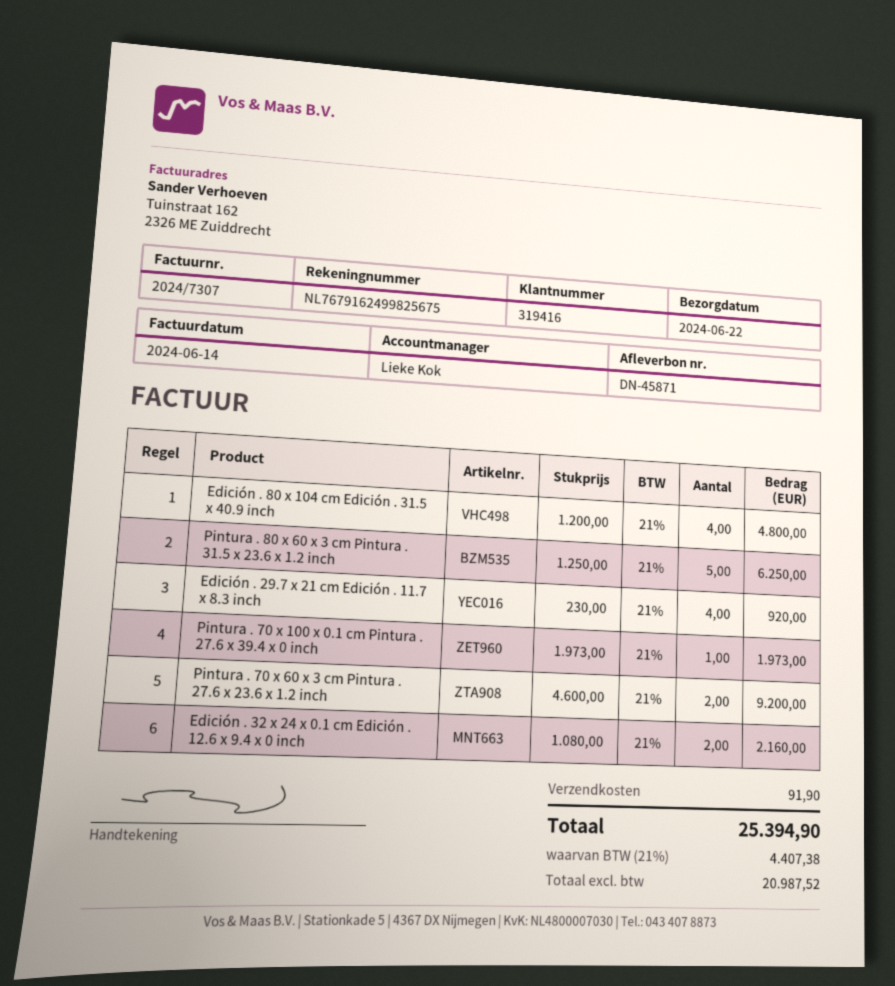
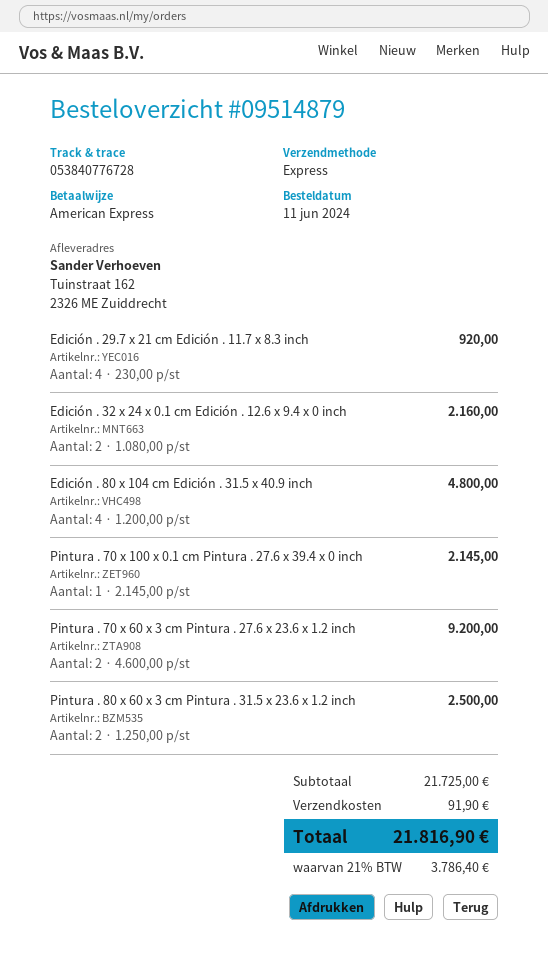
Pintura . 80 x 60 x 3 cm Pintura . 31.5 x 23.6 x 1.2 inch: 5 x 1250.00 = 6250.00 -> 2 x 1250.00 = 2500.00
Pintura . 70 x 100 x 0.1 cm Pintura . 27.6 x 39.4 x 0 inch: 1 x 1973.00 = 1973.00 -> 1 x 2145.00 = 2145.00
tax: 21% = 4407.38 -> 21% = 3786.40
total: 25394.90 -> 21816.90

